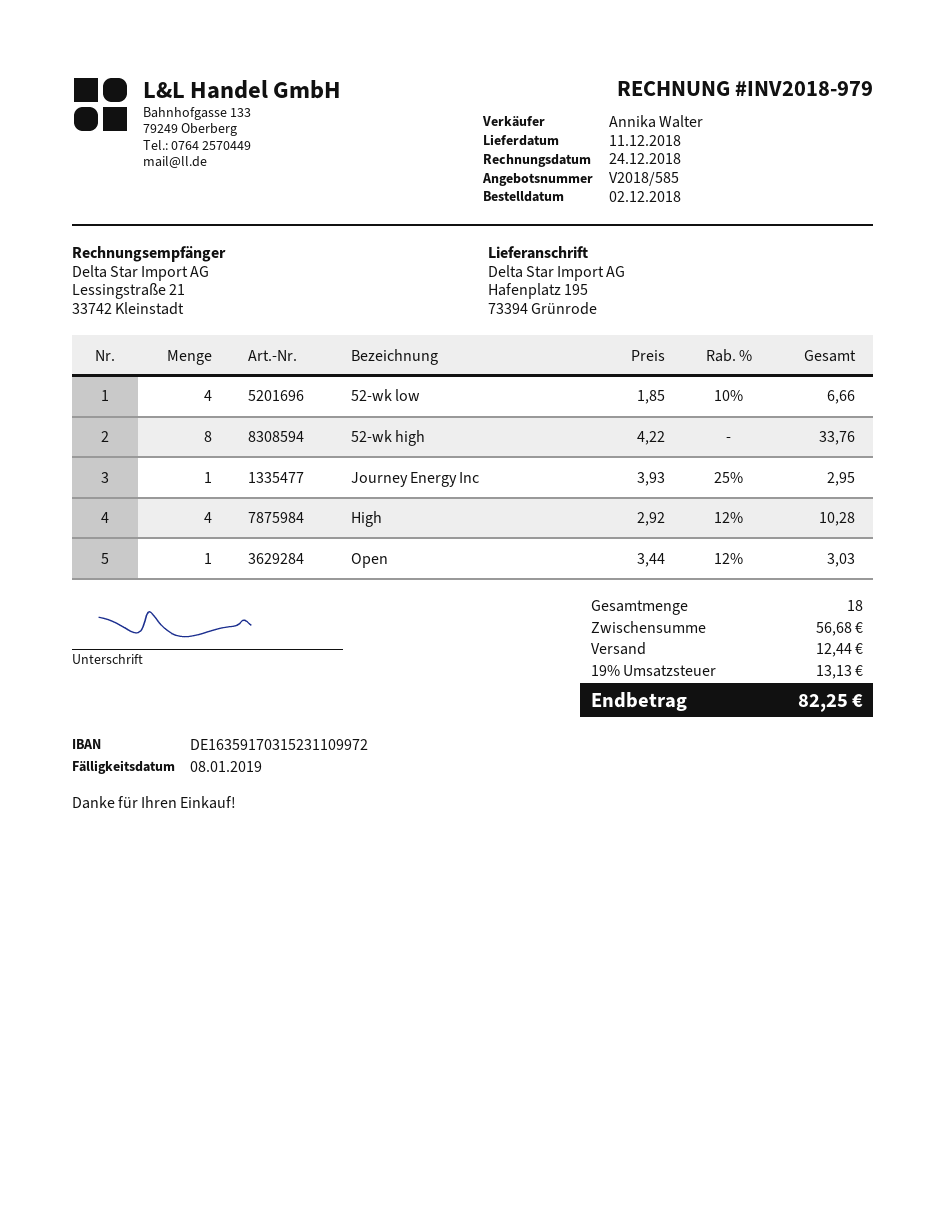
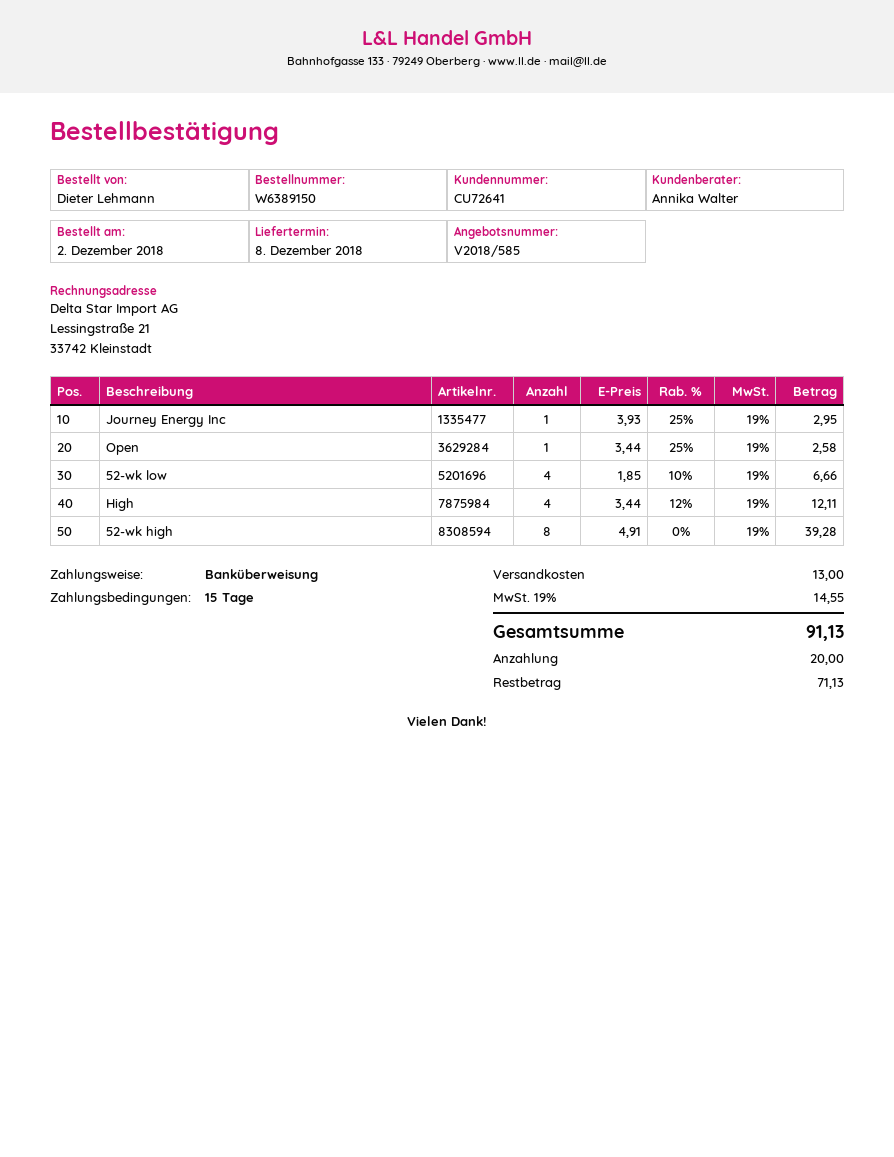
delivery date: 2018-12-11 -> 2018-12-08
52-wk high: 8 x 4.22 = 33.76 -> 8 x 4.91 = 39.28
High: 4 x 2.92 - 12% = 10.28 -> 4 x 3.44 - 12% = 12.11
Open: 1 x 3.44 - 12% = 3.03 -> 1 x 3.44 - 25% = 2.58
shipping: 12.44 -> 13.00
tax: 19% = 13.13 -> 19% = 14.55
total: 82.25 -> 91.13

